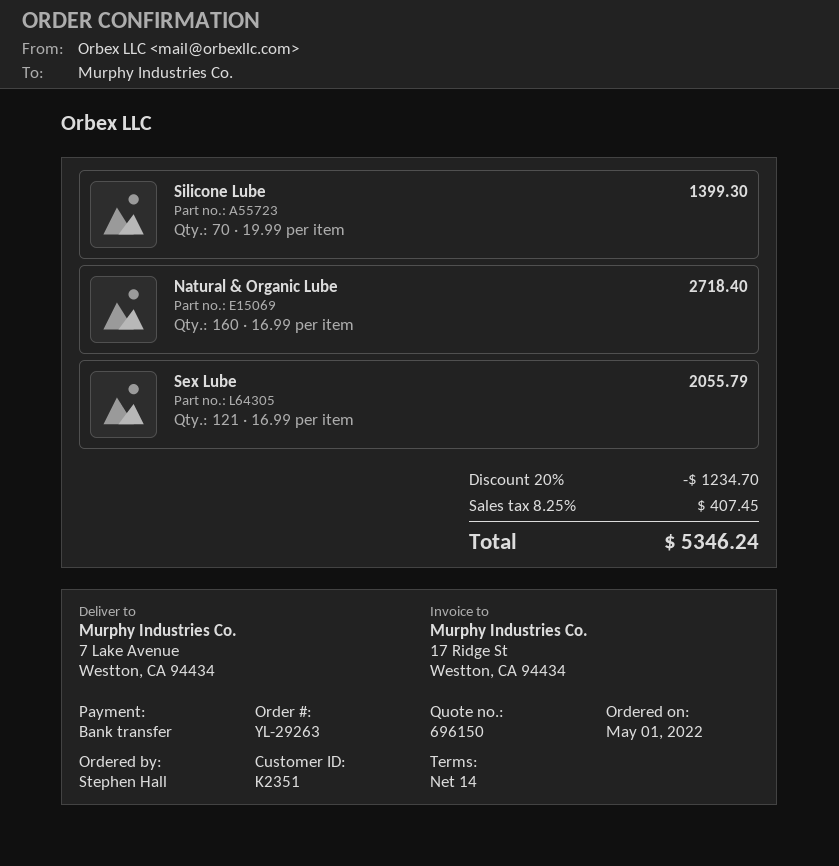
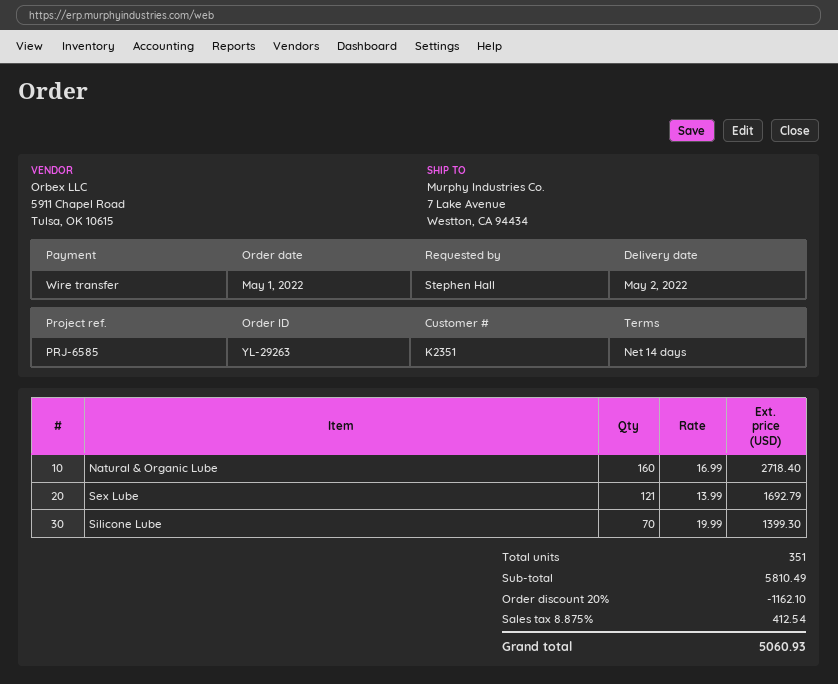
Sex Lube: 121 x 16.99 = 2055.79 -> 121 x 13.99 = 1692.79
discount: 20% = 1234.70 -> 20% = 1162.10
tax: 8.25% = 407.45 -> 8.875% = 412.54
total: 5346.24 -> 5060.93

